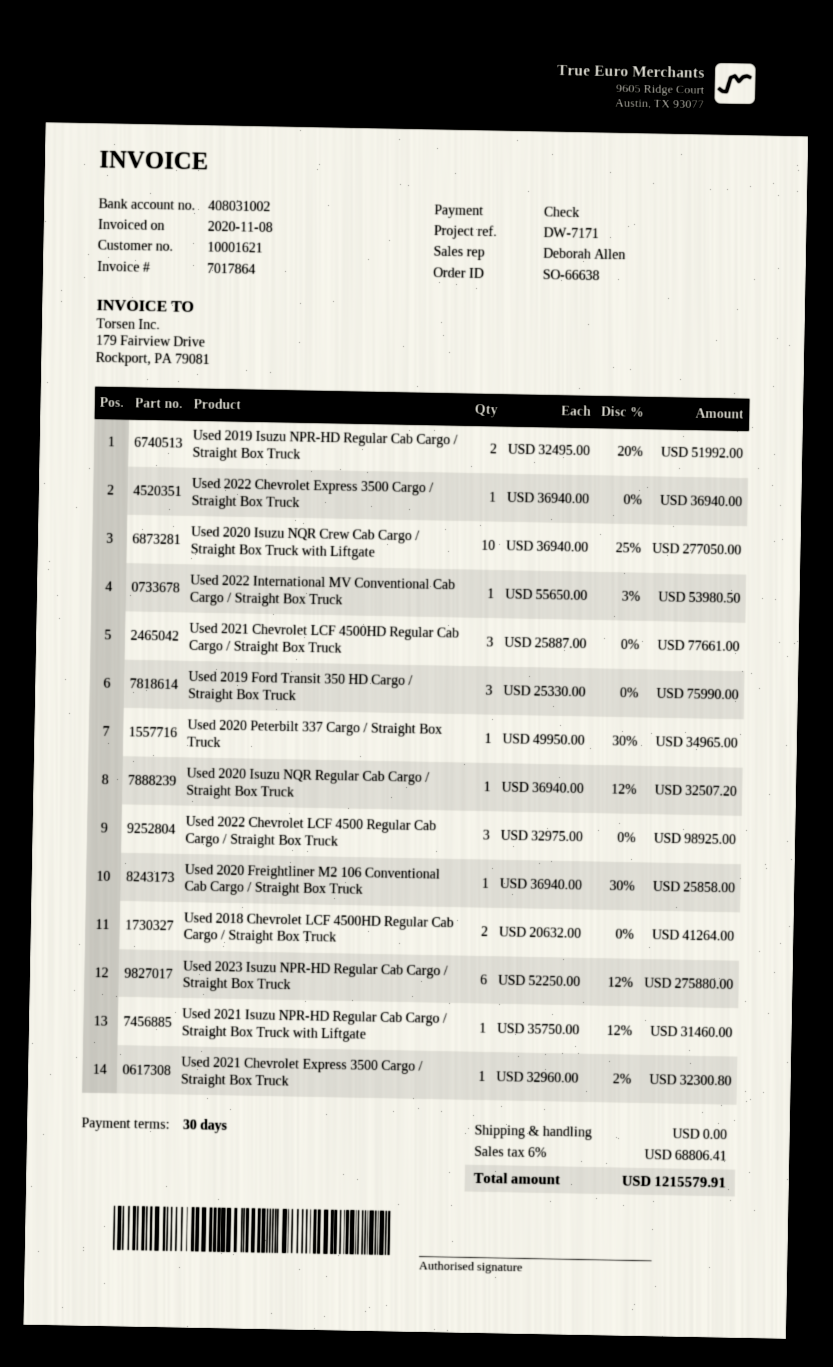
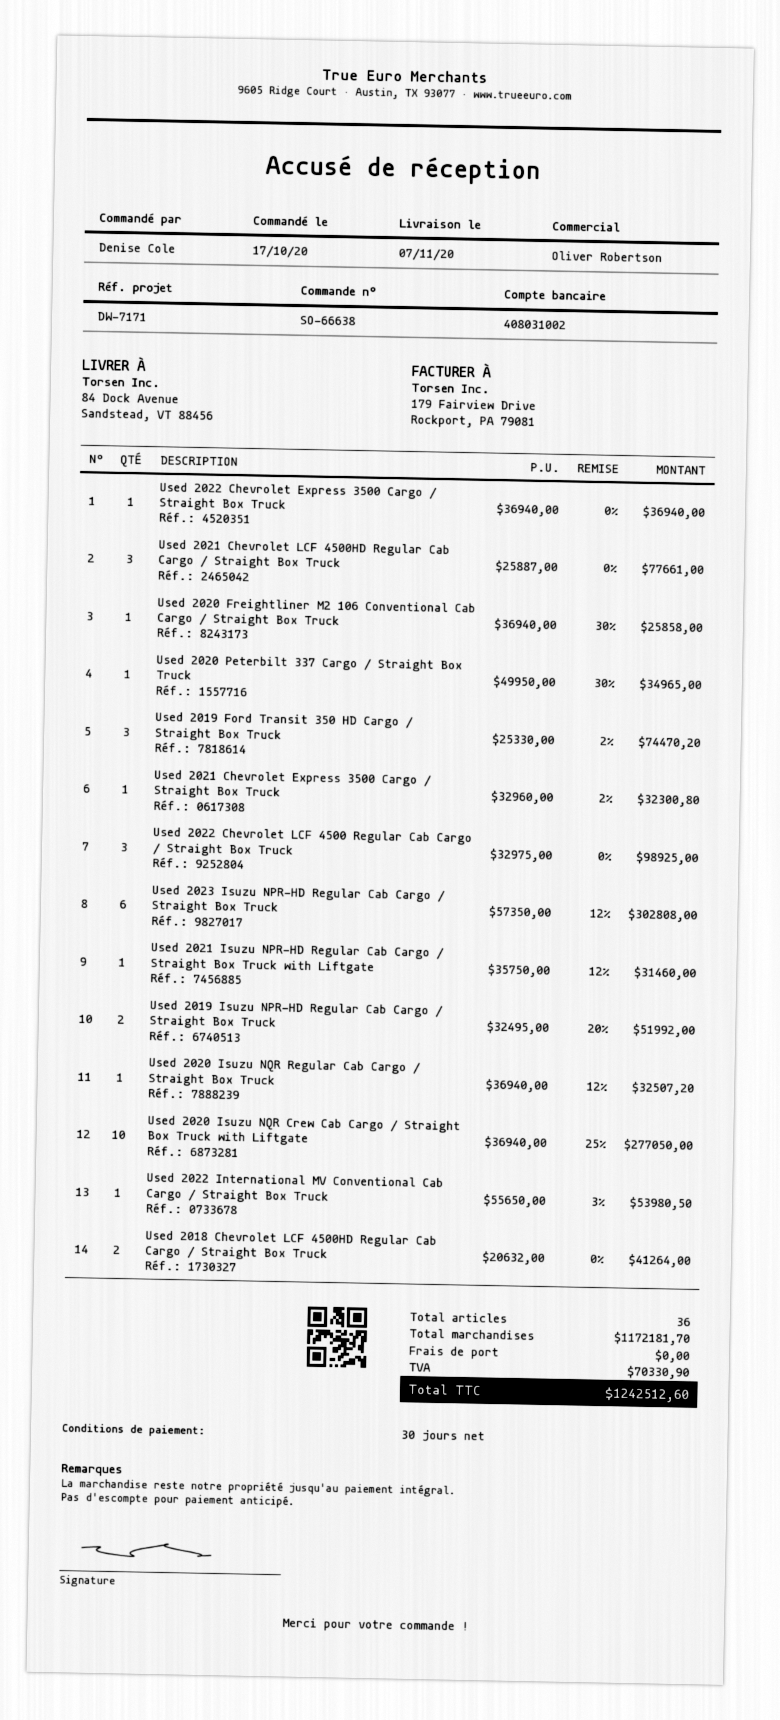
sales rep: Deborah Allen -> Oliver Robertson
Used 2019 Ford Transit 350 HD Cargo / Straight Box Truck: 3 x 25330.00 = 75990.00 -> 3 x 25330.00 - 2% = 74470.20
Used 2023 Isuzu NPR-HD Regular Cab Cargo / Straight Box Truck: 6 x 52250.00 - 12% = 275880.00 -> 6 x 57350.00 - 12% = 302808.00
tax: 68806.41 -> 70330.90
total: 1215579.91 -> 1242512.60

